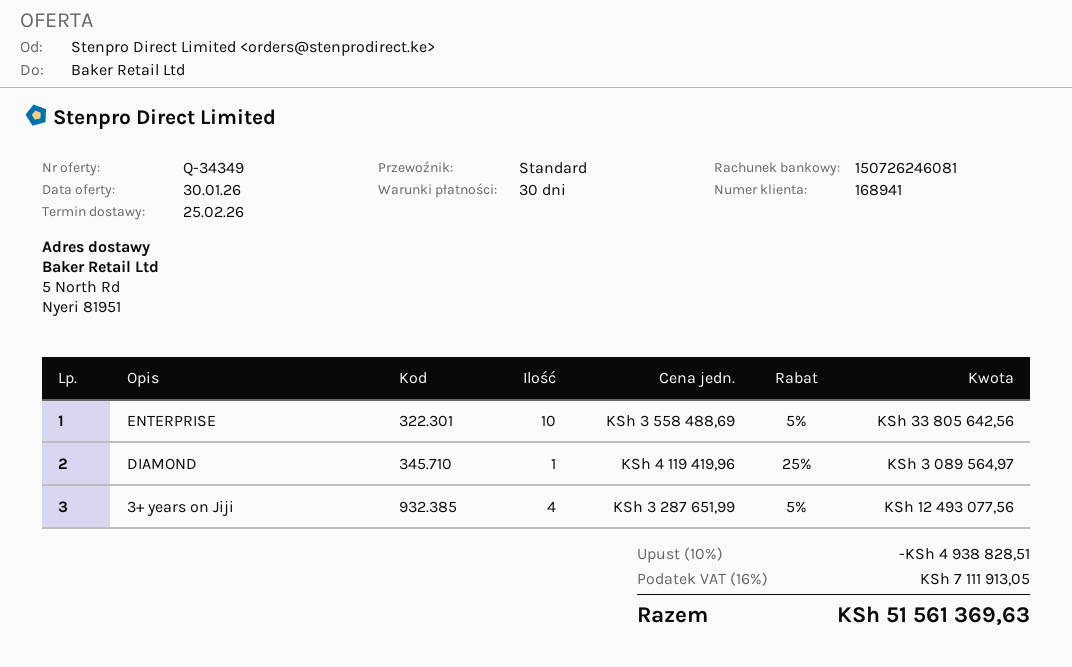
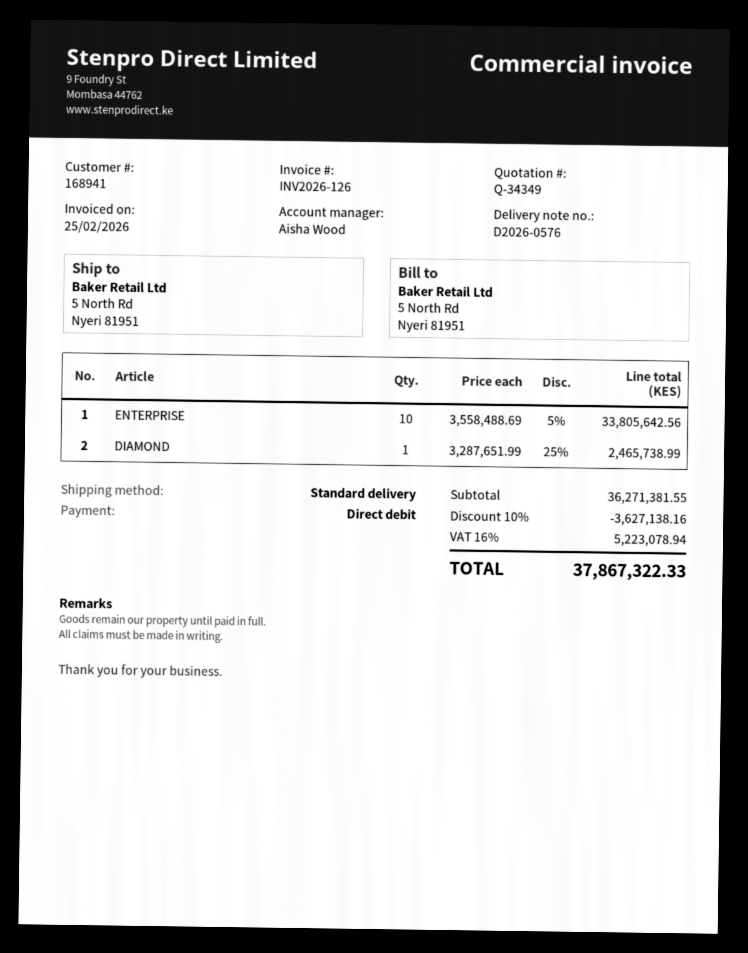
DIAMOND: 1 x 4119419.96 - 25% = 3089564.97 -> 1 x 3287651.99 - 25% = 2465738.99
3+ years on Jiji: 4 x 3287651.99 - 5% = 12493077.56 -> none
discount: 10% = 4938828.51 -> 10% = 3627138.16
tax: 16% = 7111913.05 -> 16% = 5223078.94
total: 51561369.63 -> 37867322.33

